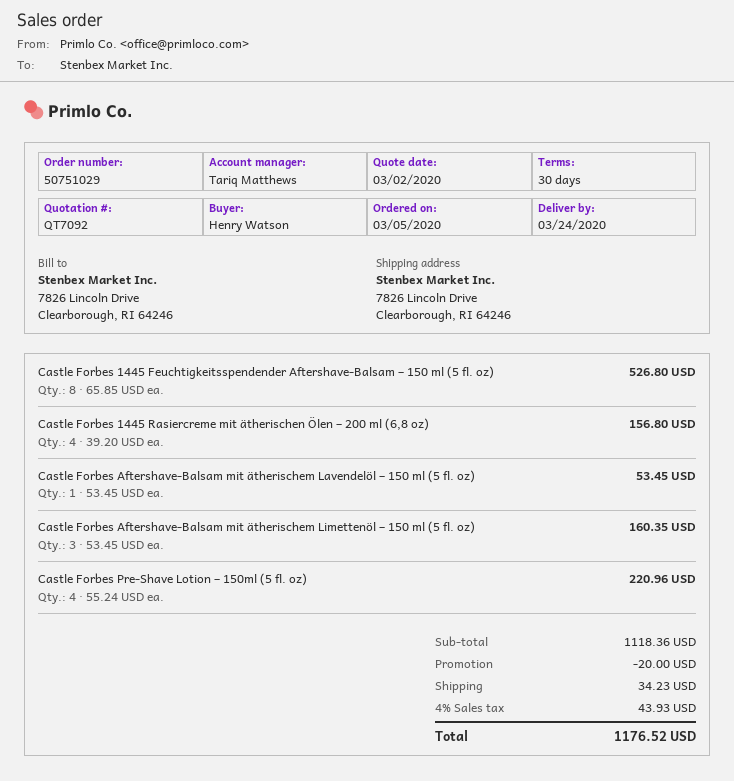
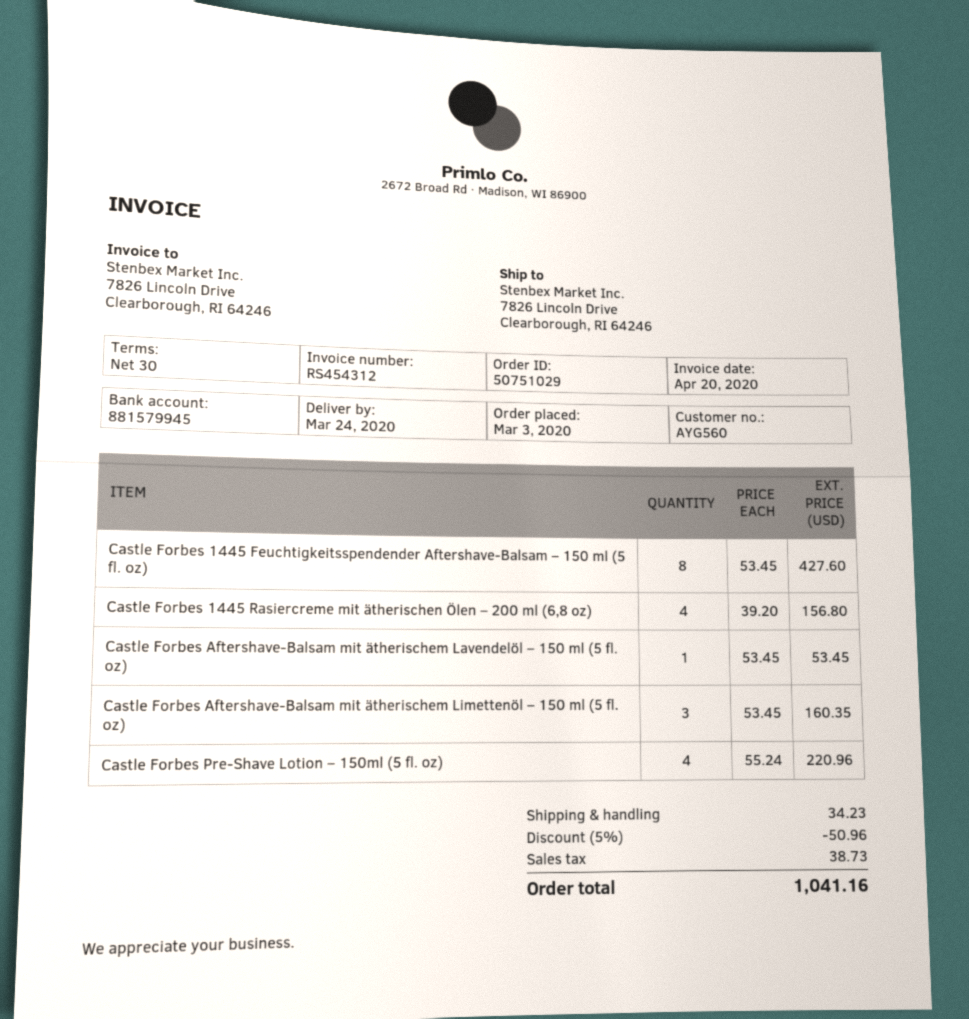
order date: 2020-03-05 -> 2020-03-03
Castle Forbes 1445 Feuchtigkeitsspendender Aftershave-Balsam – 150 ml (5 fl. oz): 8 x 65.85 = 526.80 -> 8 x 53.45 = 427.60
discount: 20.00 -> 50.96
tax: 43.93 -> 38.73
total: 1176.52 -> 1041.16

